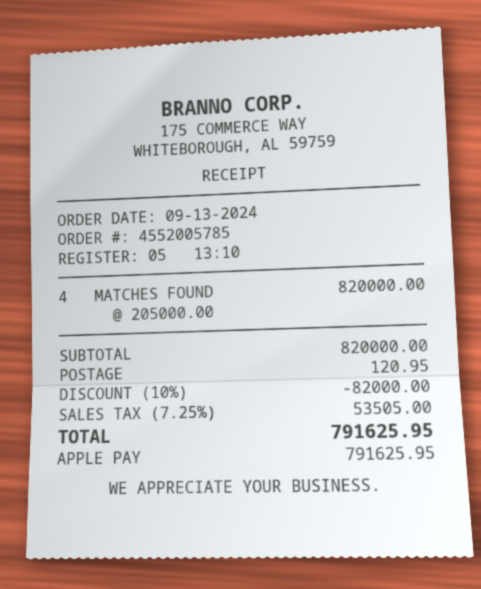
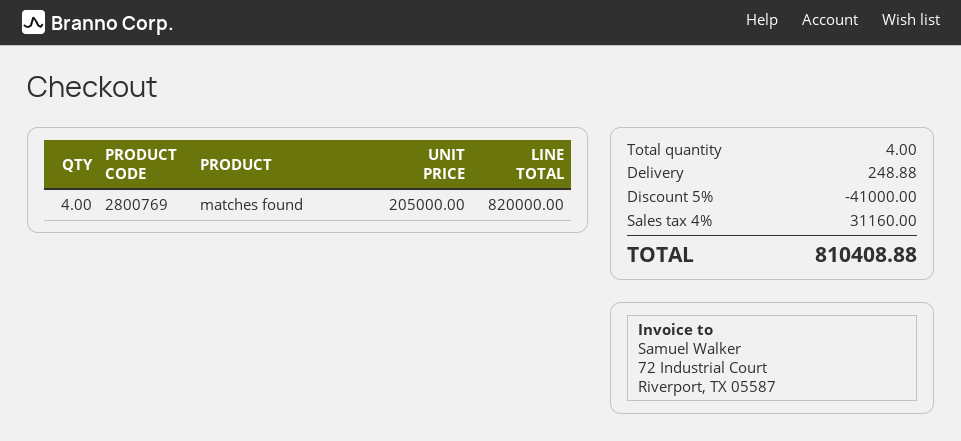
discount: 10% = 82000.00 -> 5% = 41000.00
shipping: 120.95 -> 248.88
tax: 7.25% = 53505.00 -> 4% = 31160.00
total: 791625.95 -> 810408.88

